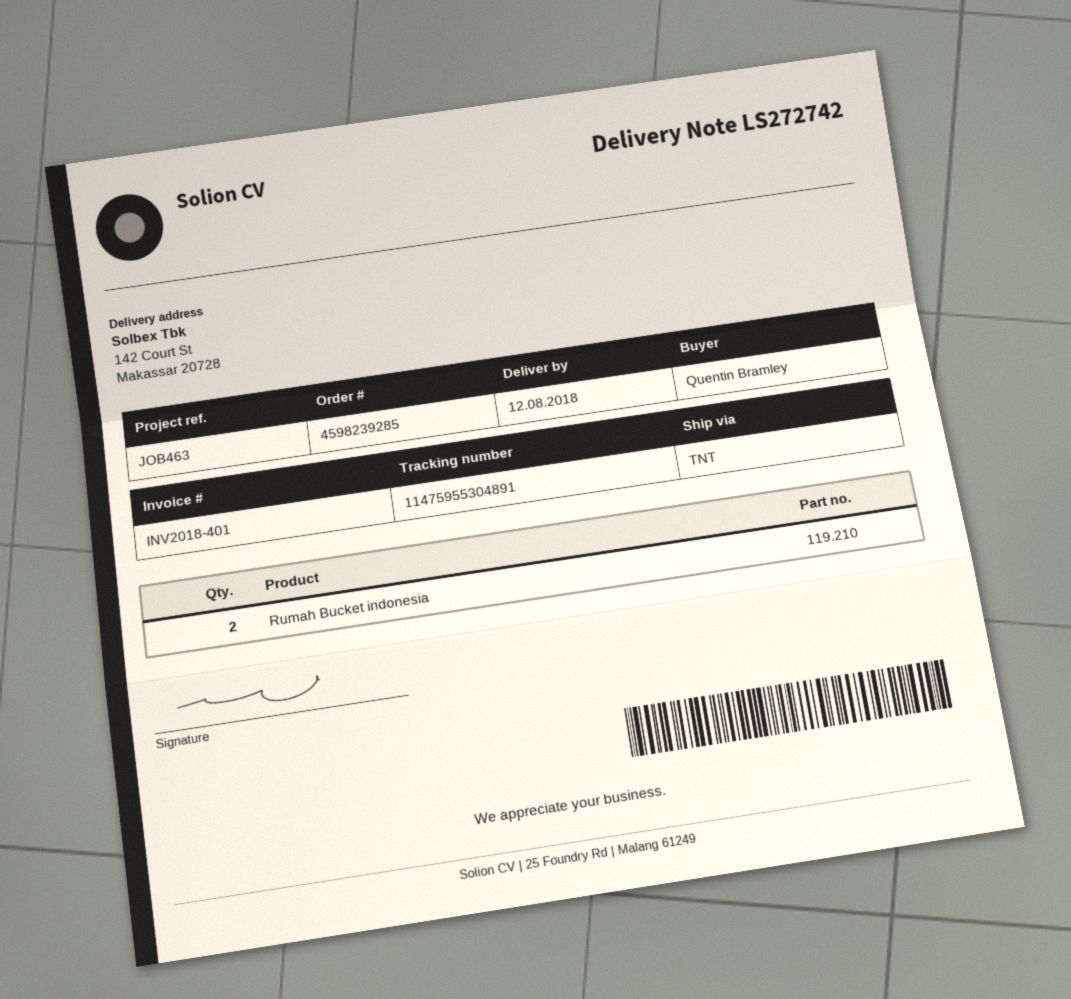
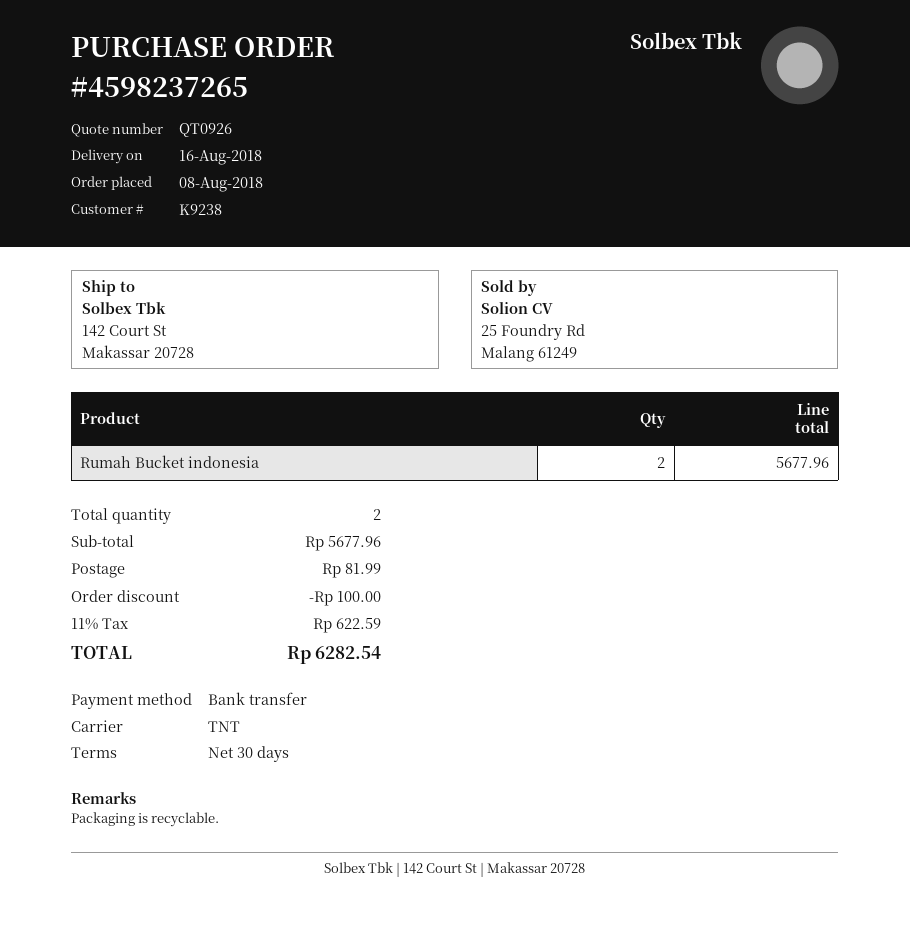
order number: 4598239285 -> 4598237265
delivery date: 2018-08-12 -> 2018-08-16

